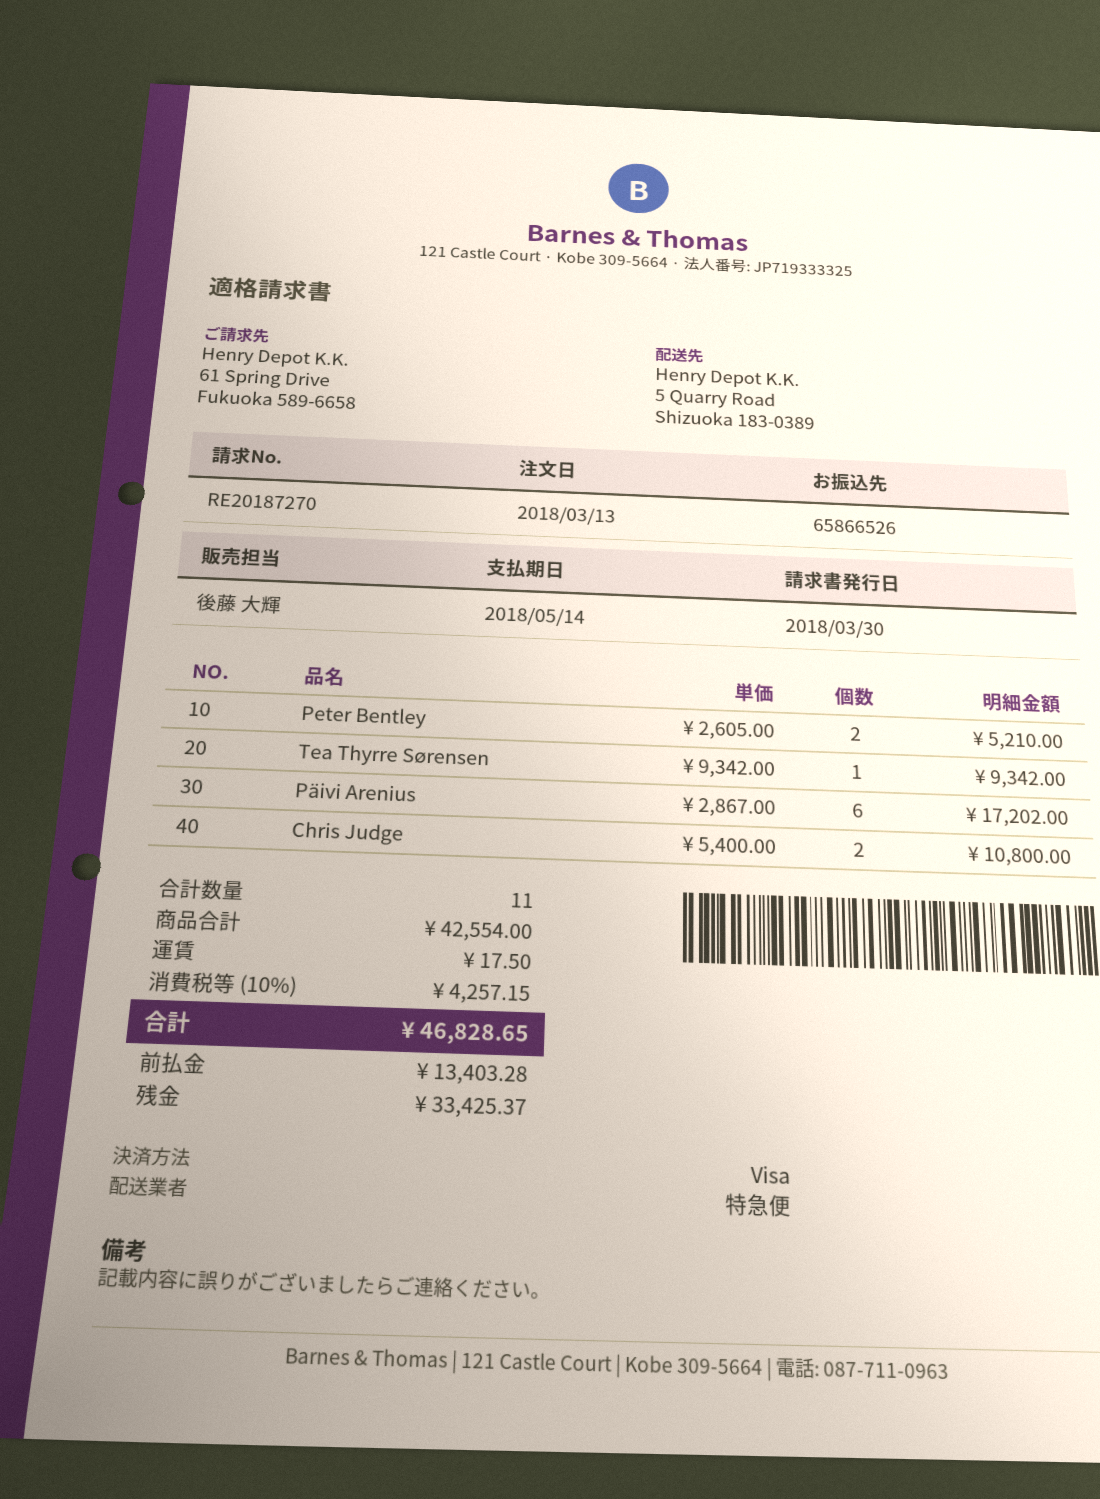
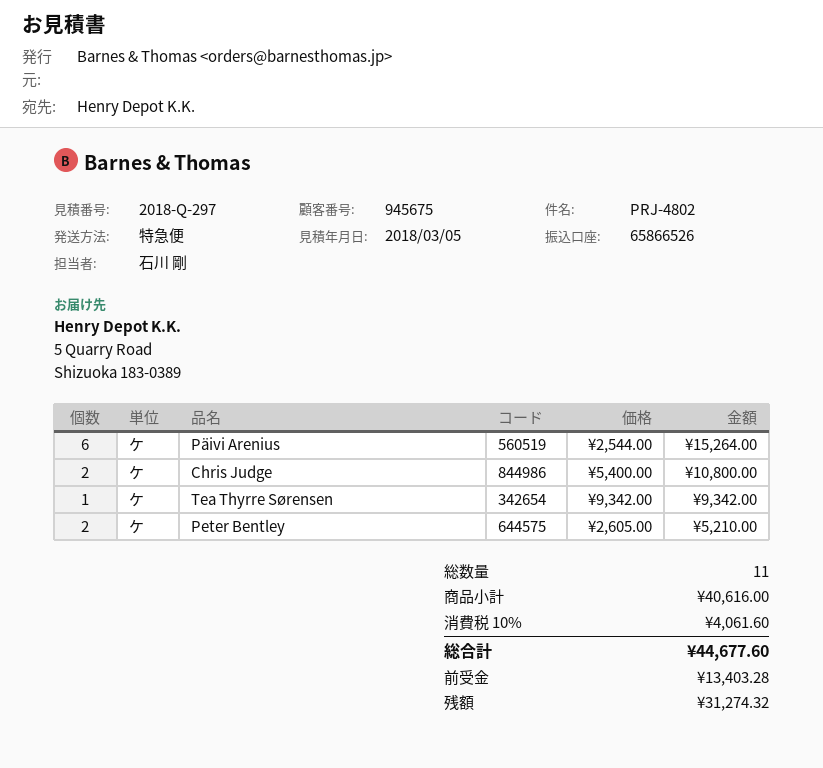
sales rep: 後藤 大輝 -> 石川 剛
Päivi Arenius: 6 x 2867.00 = 17202.00 -> 6 x 2544.00 = 15264.00
subtotal: 42554.00 -> 40616.00
shipping: 17.50 -> none
tax: 10% = 4257.15 -> 10% = 4061.60
total: 46828.65 -> 44677.60
balance: 33425.37 -> 31274.32

